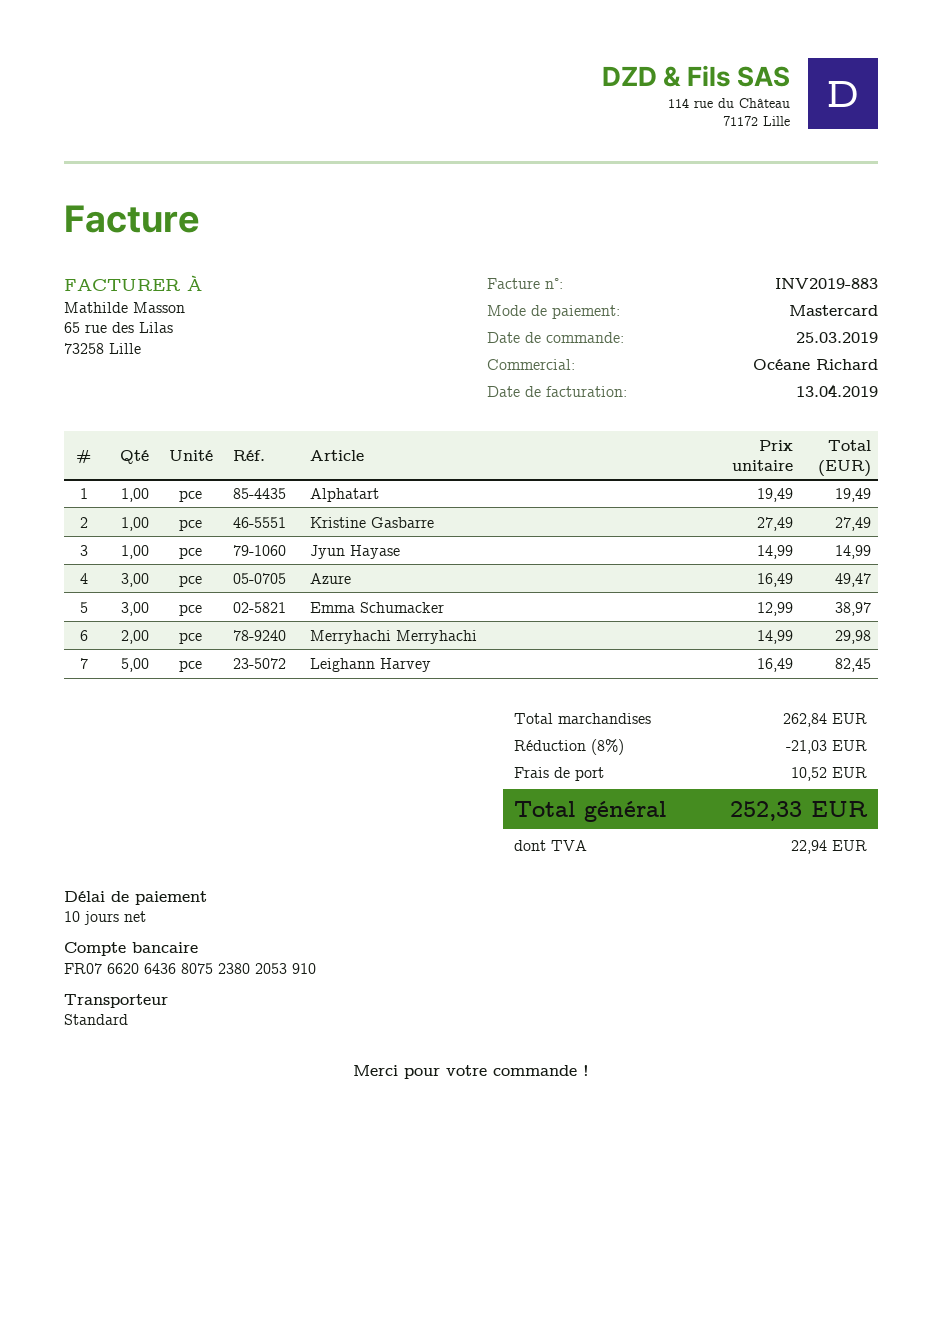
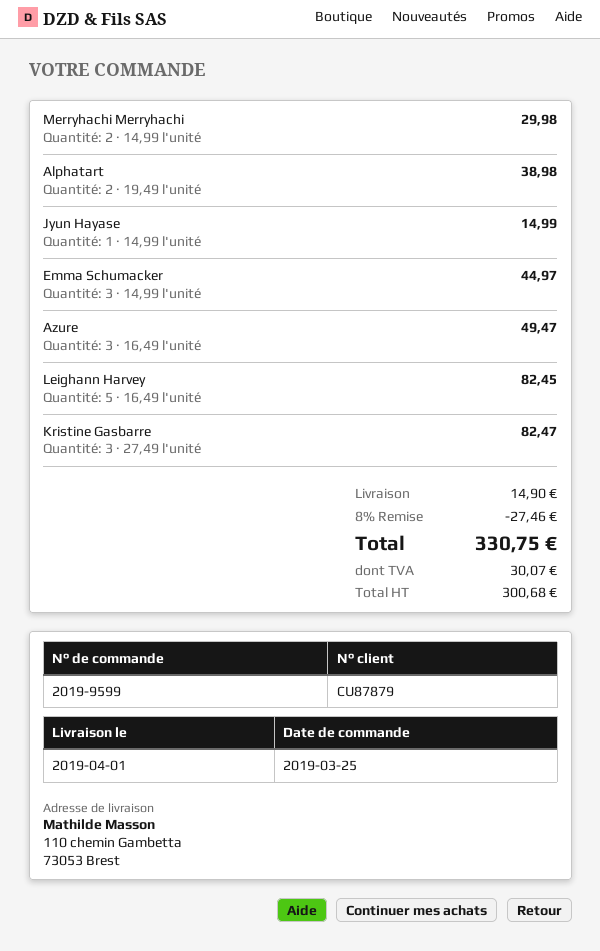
Alphatart: 1 x 19.49 = 19.49 -> 2 x 19.49 = 38.98
Kristine Gasbarre: 1 x 27.49 = 27.49 -> 3 x 27.49 = 82.47
Emma Schumacker: 3 x 12.99 = 38.97 -> 3 x 14.99 = 44.97
discount: 8% = 21.03 -> 8% = 27.46
shipping: 10.52 -> 14.90
tax: 22.94 -> 30.07
total: 252.33 -> 330.75

